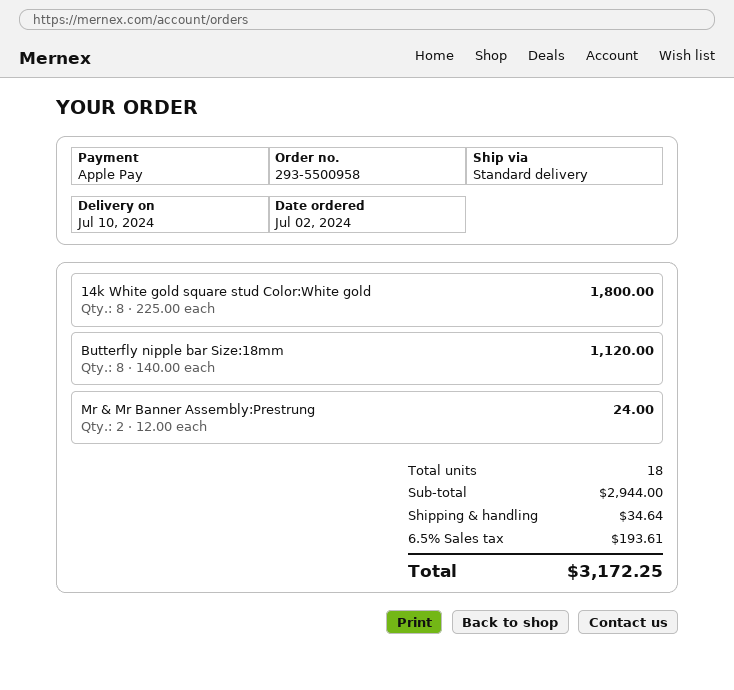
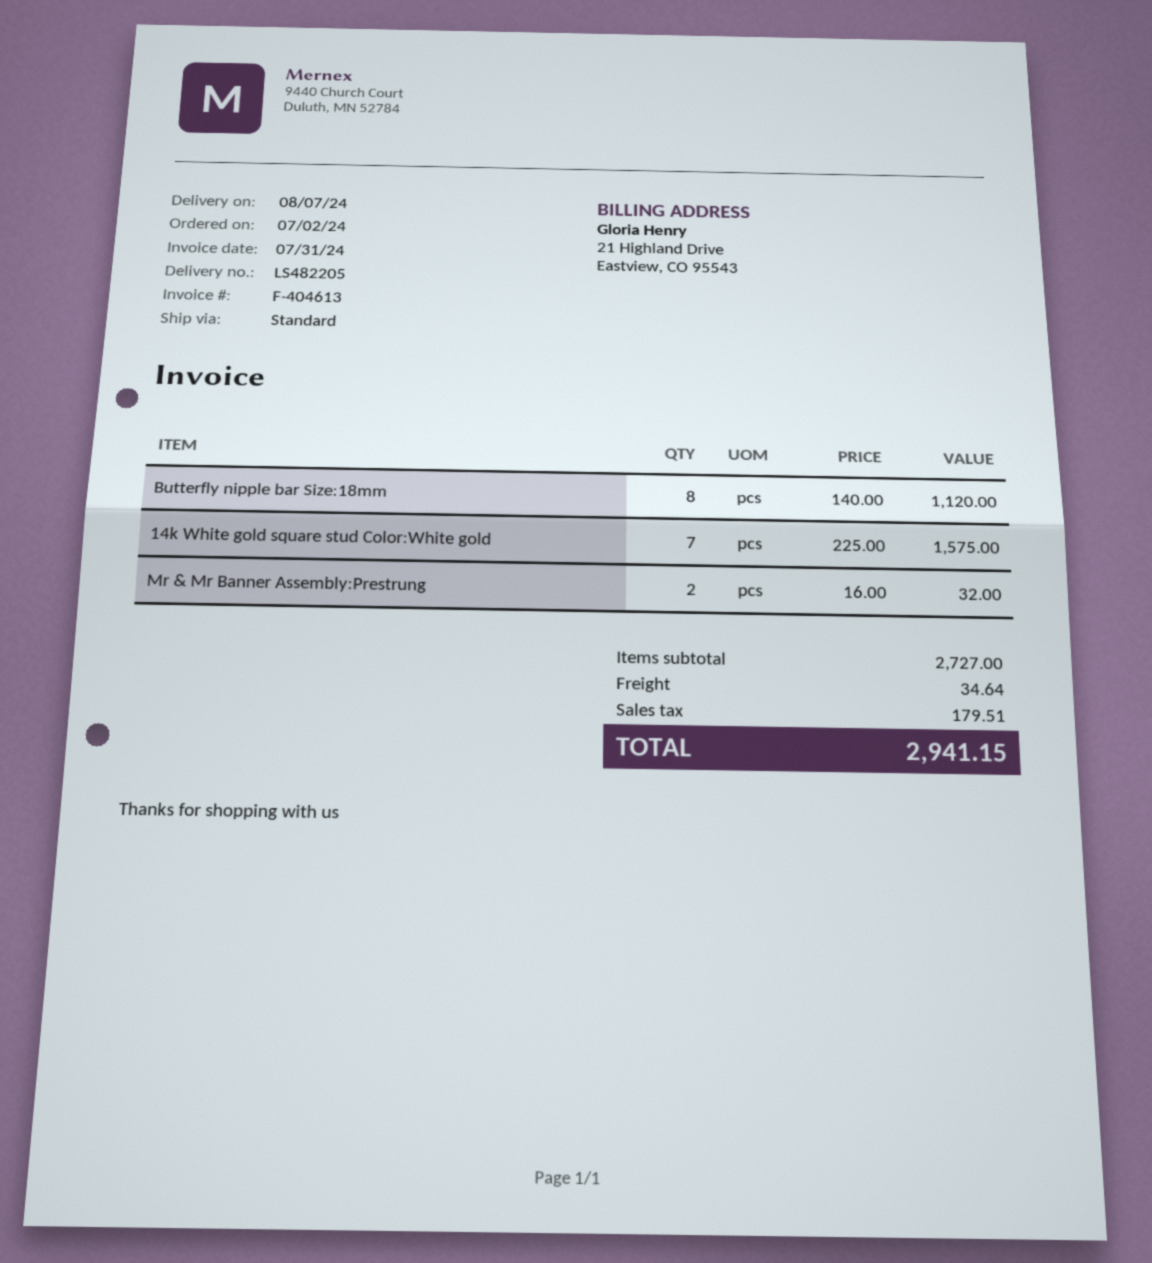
delivery date: 2024-07-10 -> 2024-08-07
14k White gold square stud Color:White gold: 8 x 225.00 = 1800.00 -> 7 x 225.00 = 1575.00
Mr & Mr Banner Assembly:Prestrung: 2 x 12.00 = 24.00 -> 2 x 16.00 = 32.00
subtotal: 2944.00 -> 2727.00
tax: 193.61 -> 179.51
total: 3172.25 -> 2941.15

